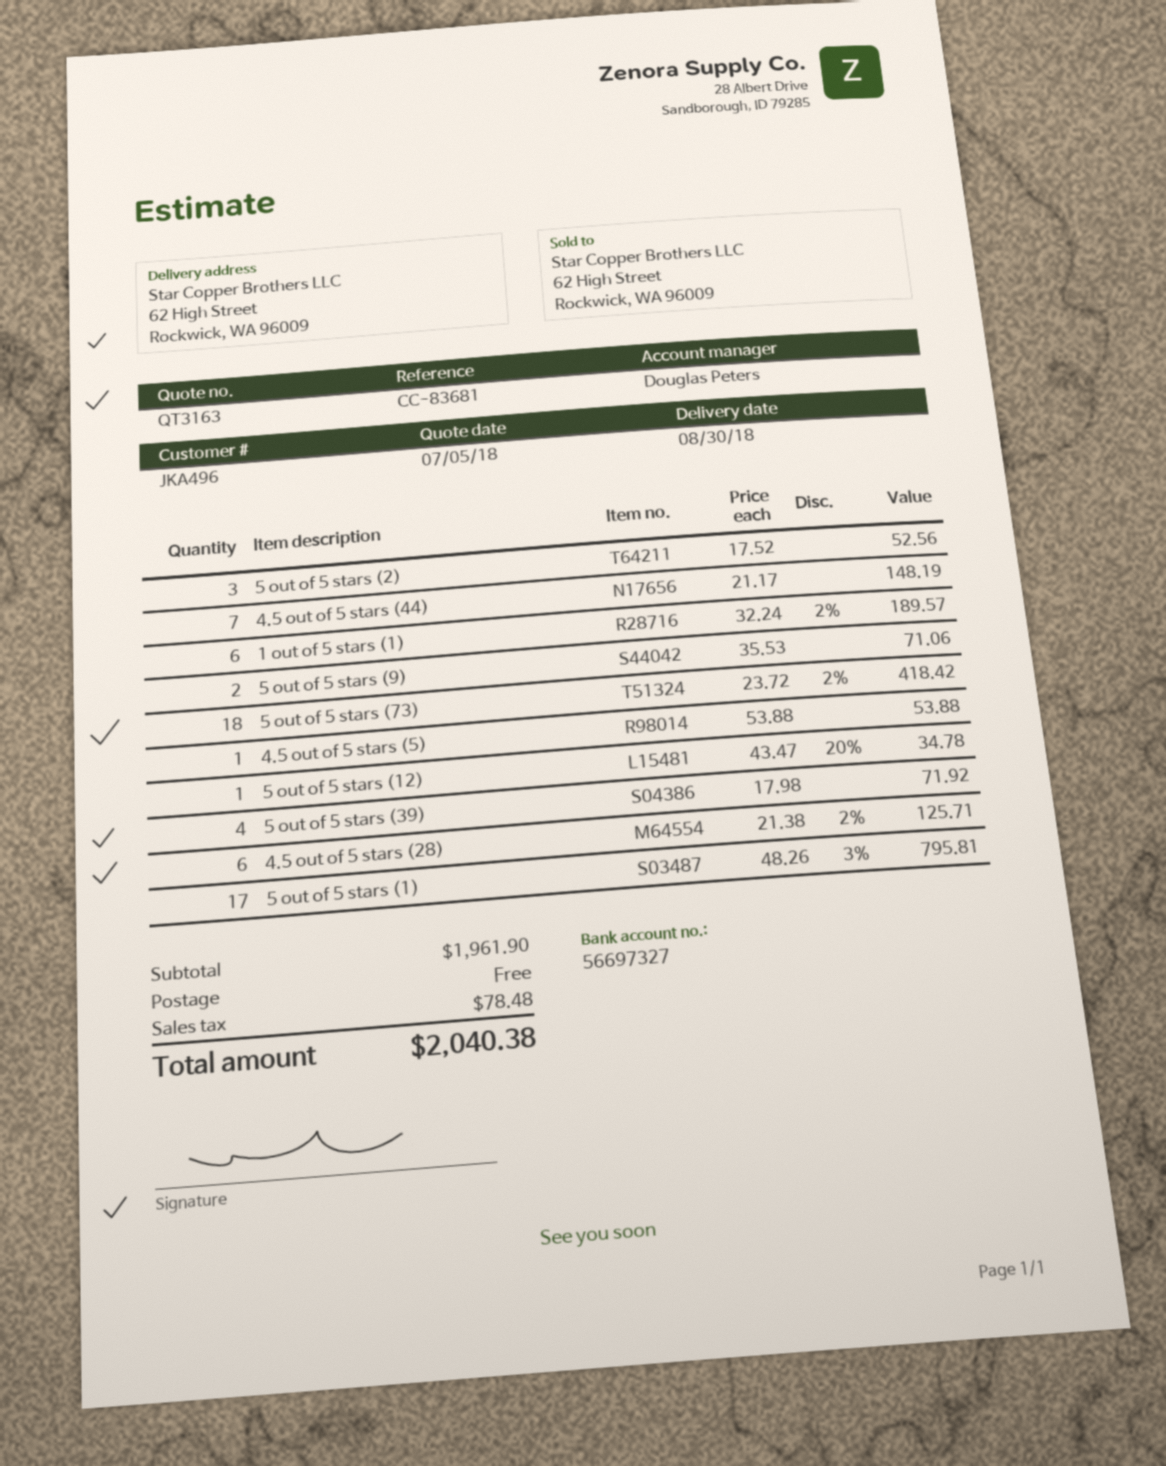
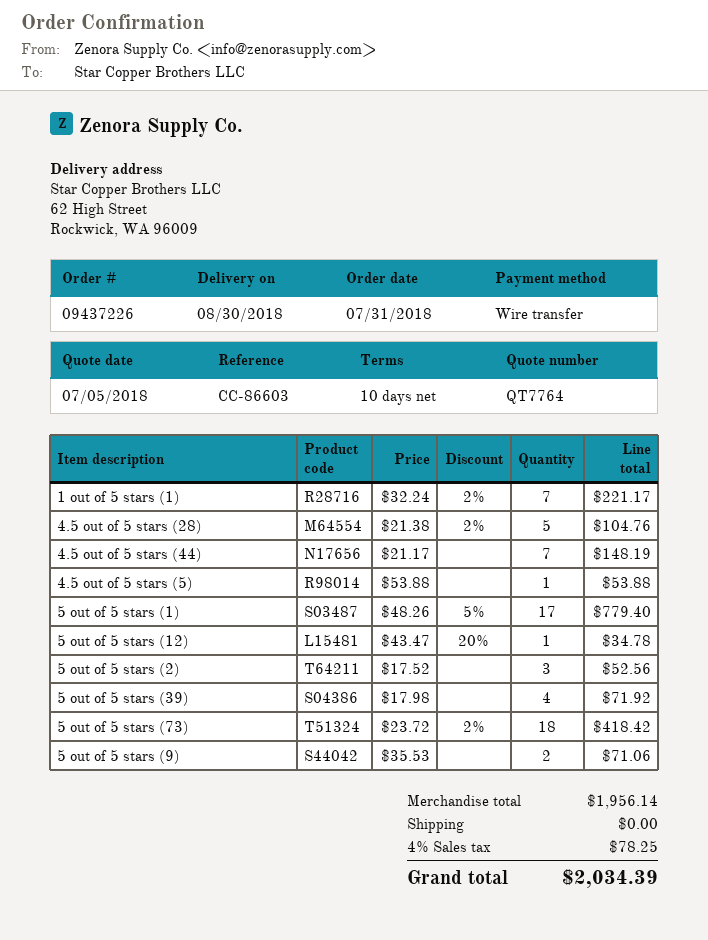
quote number: QT3163 -> QT7764
reference: CC-83681 -> CC-86603
1 out of 5 stars (1): 6 x 32.24 - 2% = 189.57 -> 7 x 32.24 - 2% = 221.17
4.5 out of 5 stars (28): 6 x 21.38 - 2% = 125.71 -> 5 x 21.38 - 2% = 104.76
5 out of 5 stars (1): 17 x 48.26 - 3% = 795.81 -> 17 x 48.26 - 5% = 779.40
subtotal: 1961.90 -> 1956.14
tax: 78.48 -> 78.25
total: 2040.38 -> 2034.39

